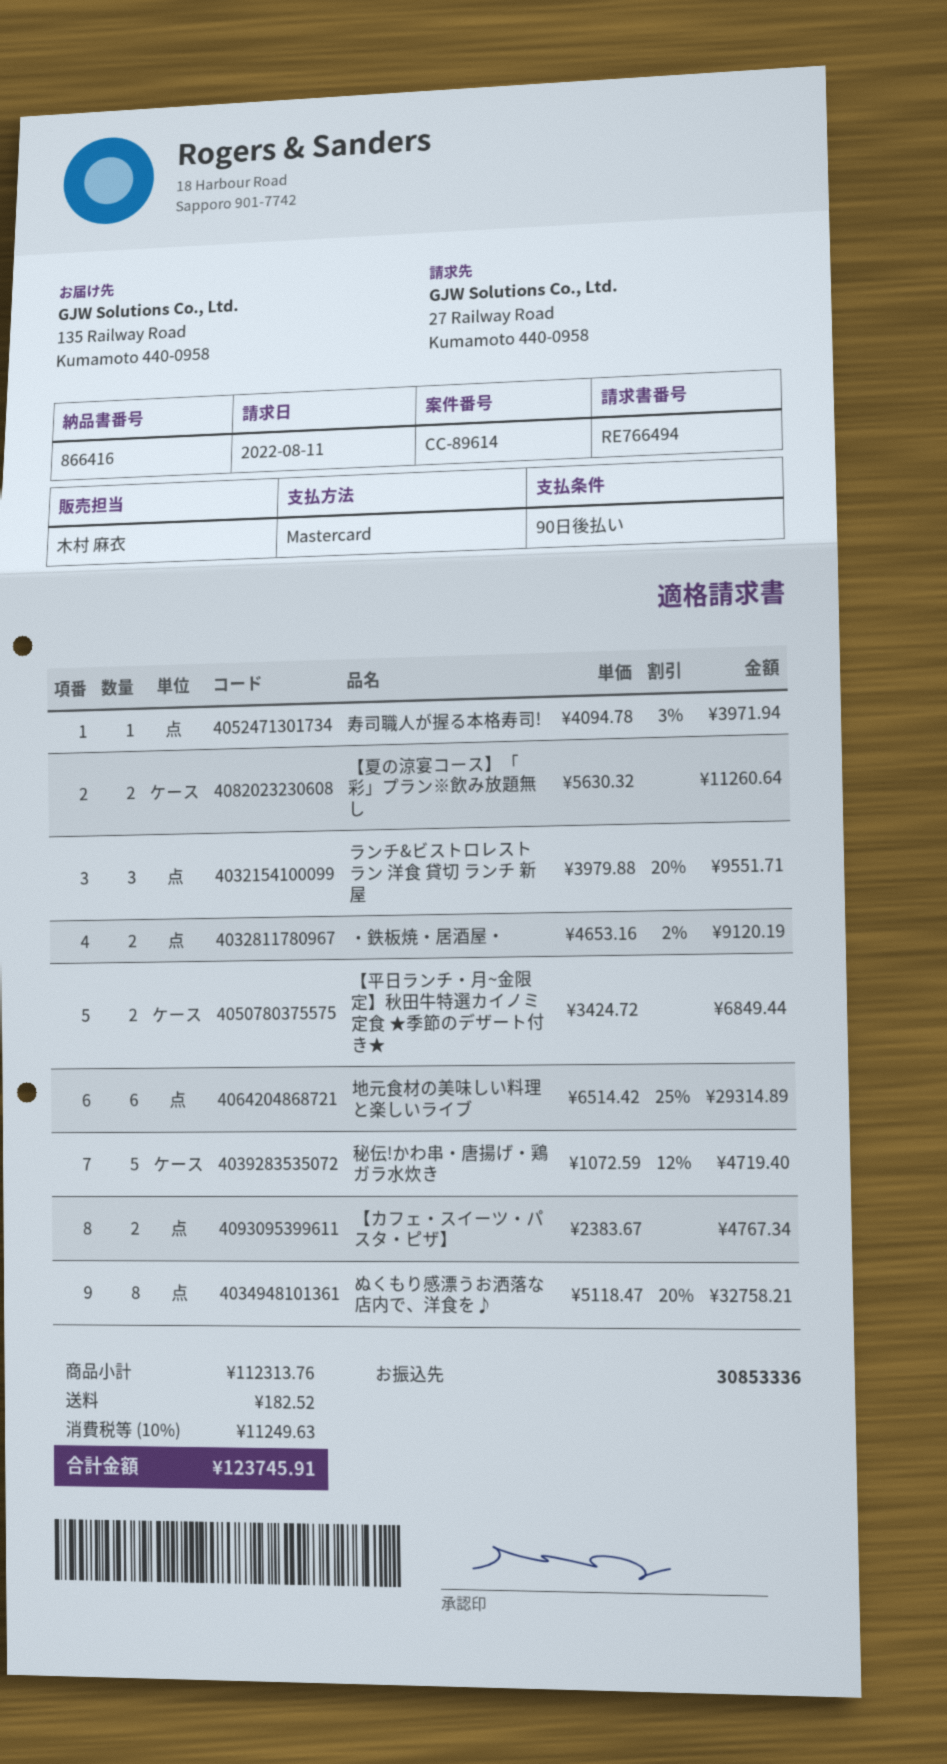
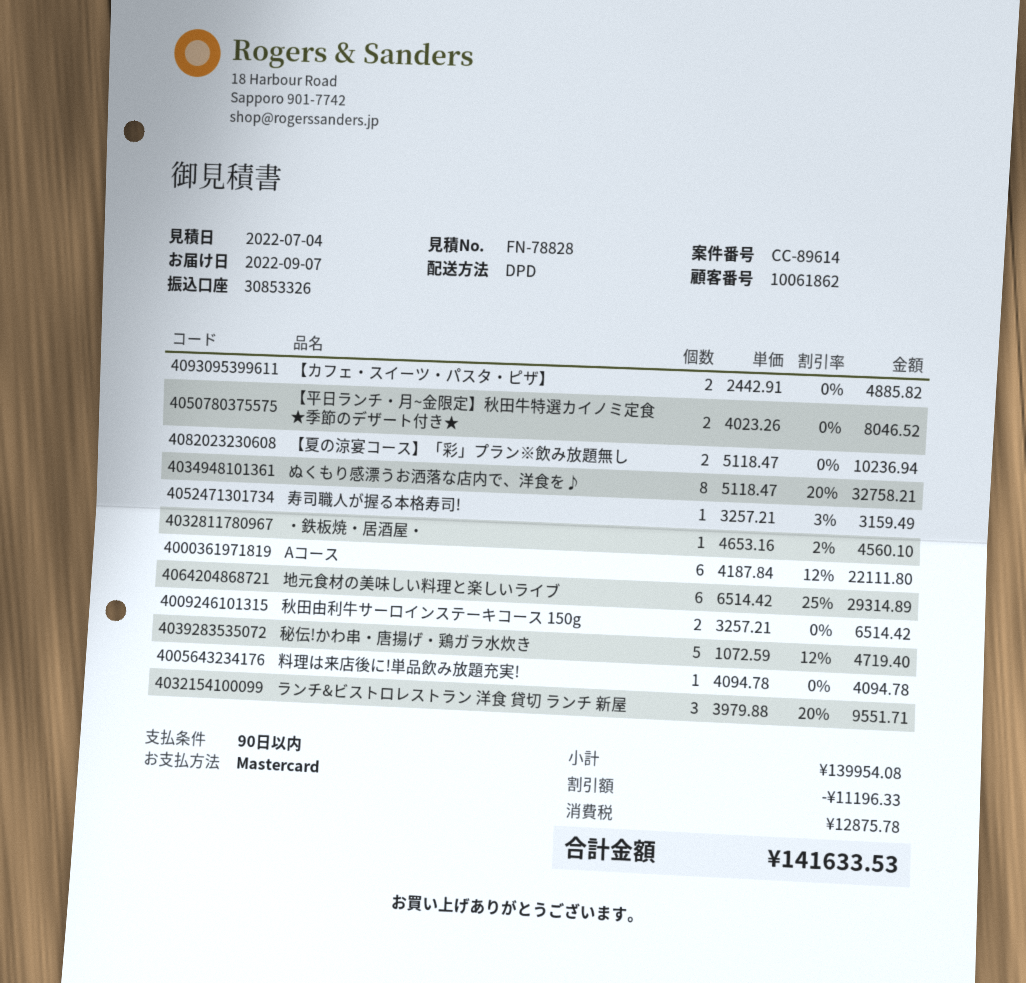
bank account: 30853336 -> 30853326
寿司職人が握る本格寿司!: 1 x 4094.78 - 3% = 3971.94 -> 1 x 3257.21 - 3% = 3159.49
【夏の涼宴コース】「彩」プラン※飲み放題無し: 2 x 5630.32 = 11260.64 -> 2 x 5118.47 = 10236.94
・鉄板焼・居酒屋・: 2 x 4653.16 - 2% = 9120.19 -> 1 x 4653.16 - 2% = 4560.10
【平日ランチ・月~金限定】秋田牛特選カイノミ定食 ★季節のデザート付き★: 2 x 3424.72 = 6849.44 -> 2 x 4023.26 = 8046.52
【カフェ・スイーツ・パスタ・ピザ】: 2 x 2383.67 = 4767.34 -> 2 x 2442.91 = 4885.82
Aコース: none -> 6 x 4187.84 - 12% = 22111.80
秋田由利牛サーロインステーキコース 150g: none -> 2 x 3257.21 = 6514.42
料理は来店後に!単品飲み放題充実!: none -> 1 x 4094.78 = 4094.78
subtotal: 112313.76 -> 139954.08
discount: none -> 11196.33
shipping: 182.52 -> none
tax: 11249.63 -> 12875.78
total: 123745.91 -> 141633.53

